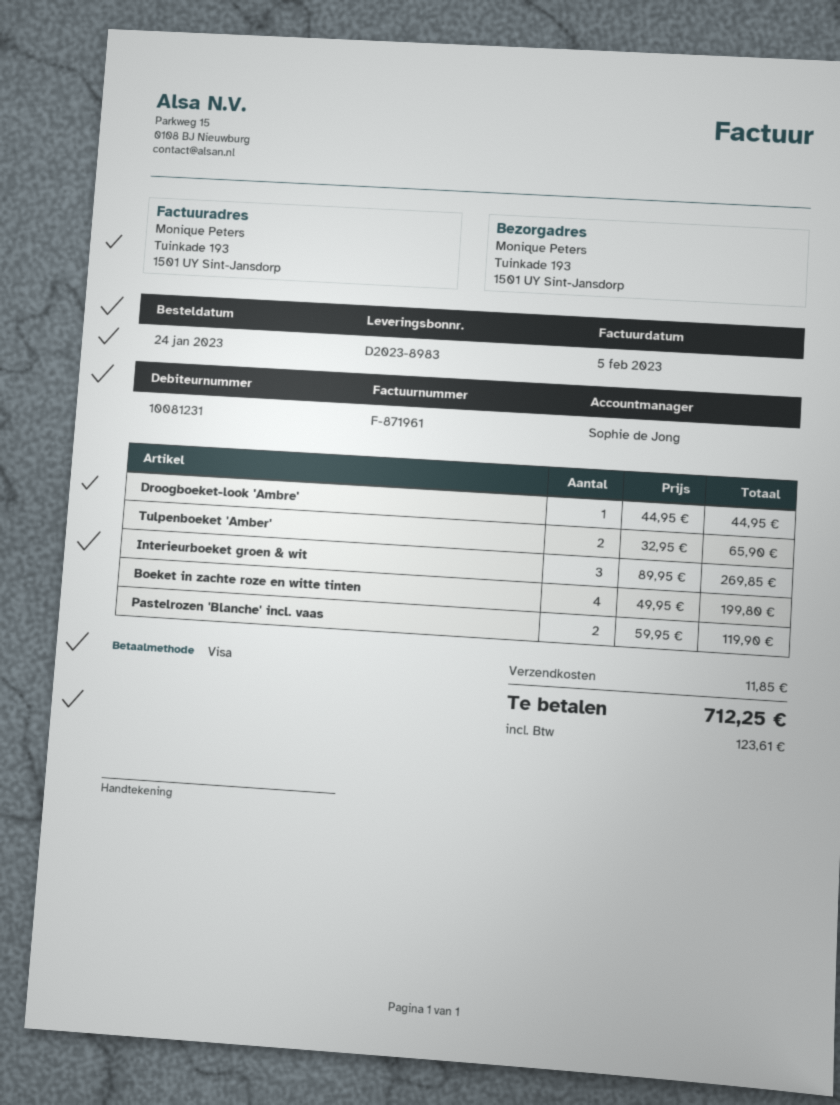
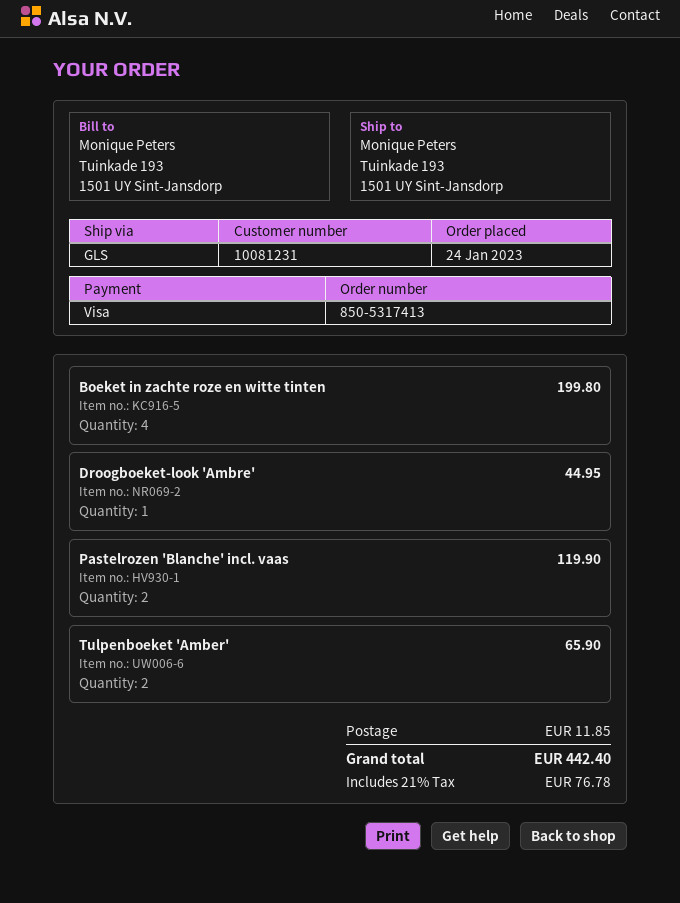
Interieurboeket groen & wit: 3 for 269.85 -> none
tax: 123.61 -> 76.78
total: 712.25 -> 442.40

